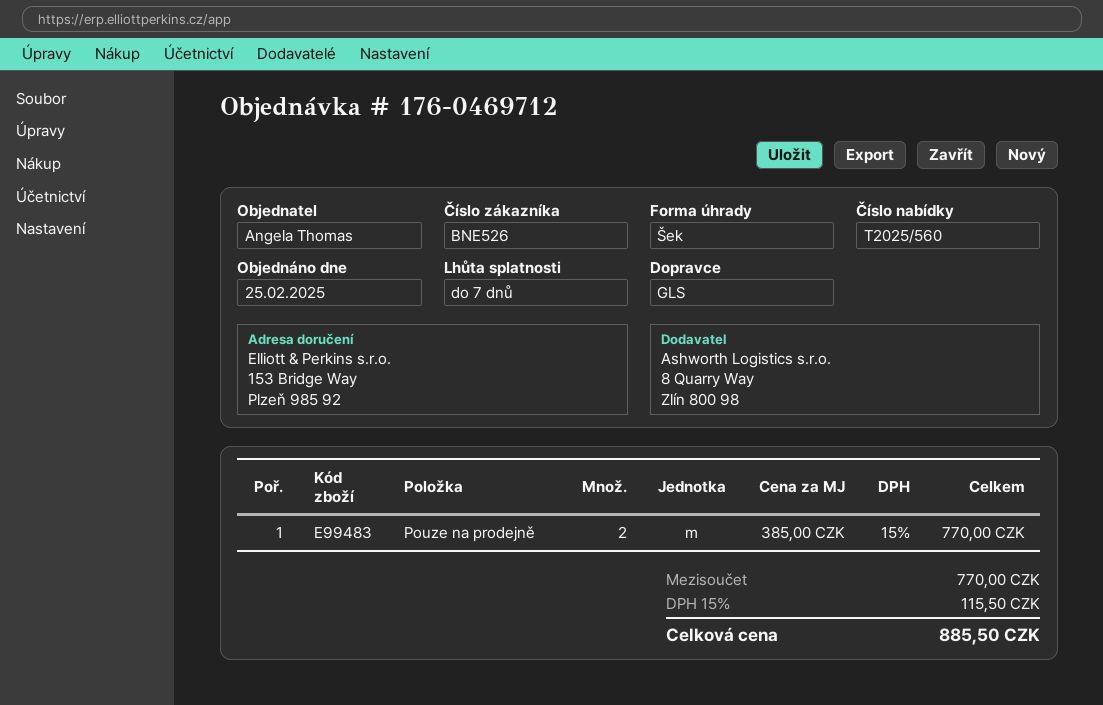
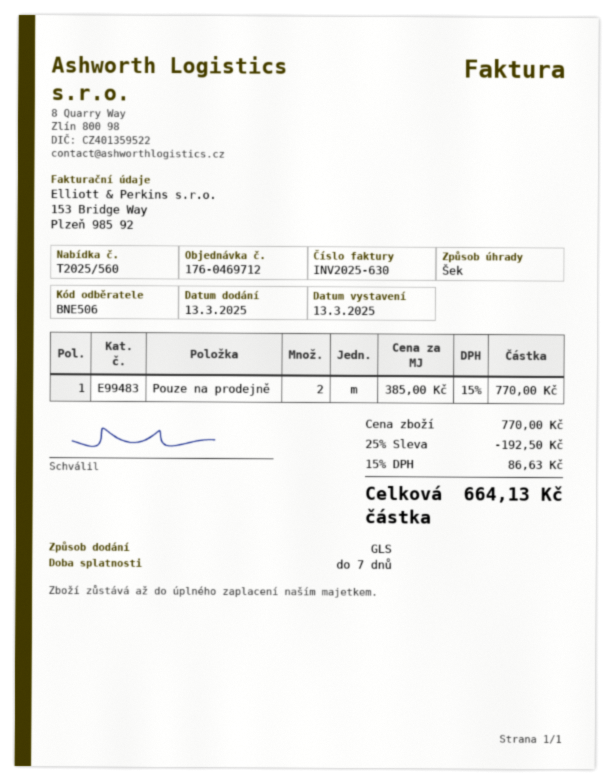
customer number: BNE526 -> BNE506
discount: none -> 25% = 192.50
tax: 15% = 115.50 -> 15% = 86.63
total: 885.50 -> 664.13

